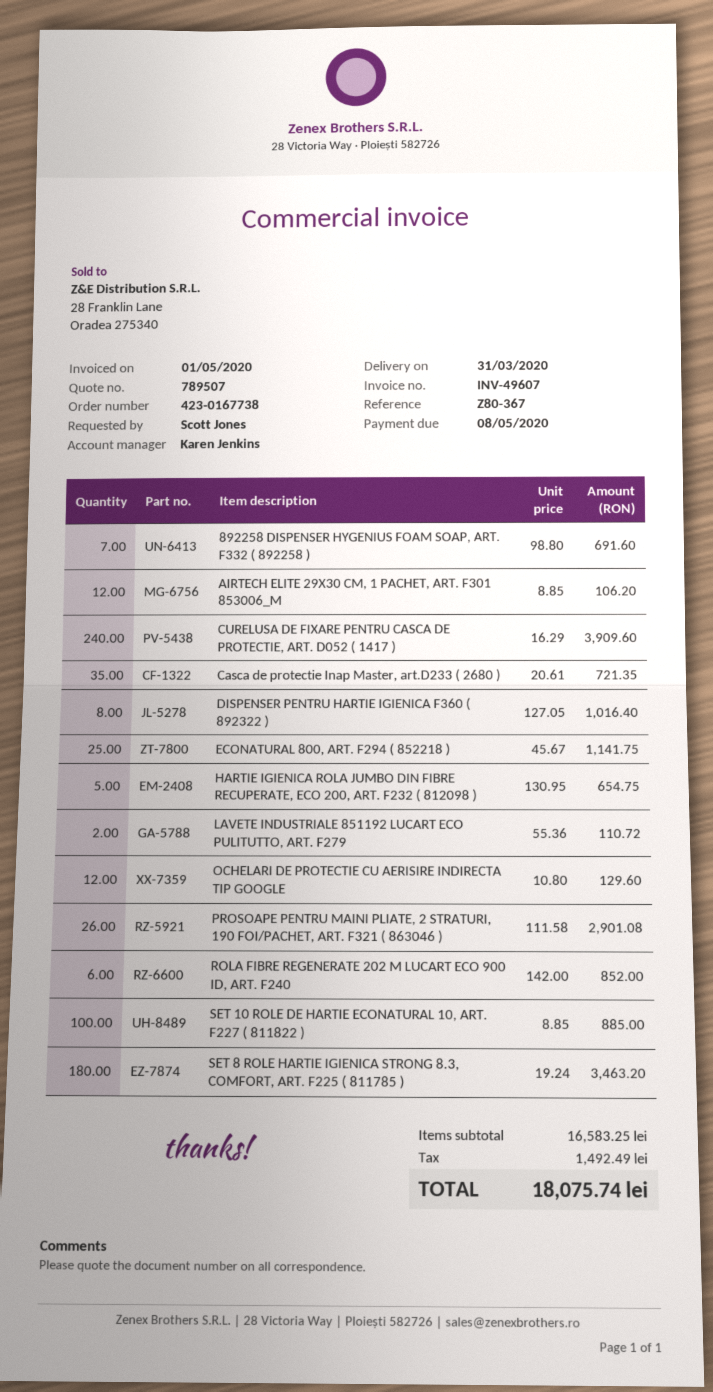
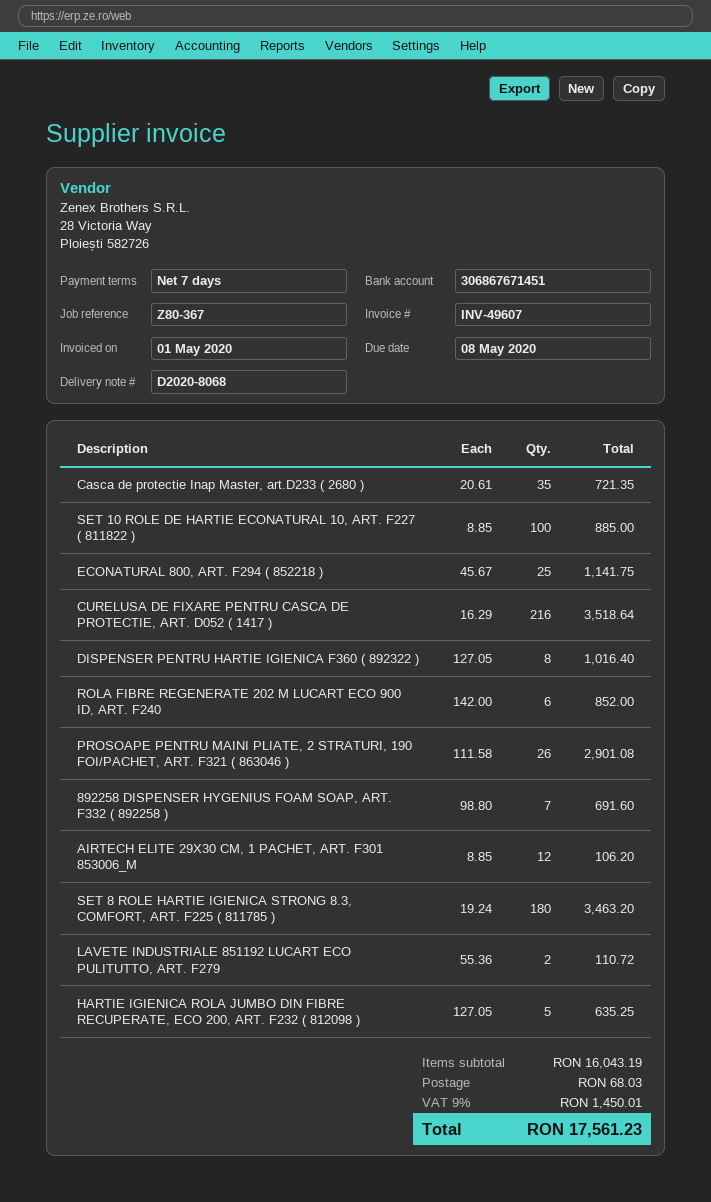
CURELUSA DE FIXARE PENTRU CASCA DE PROTECTIE, ART. D052 ( 1417 ): 240 x 16.29 = 3909.60 -> 216 x 16.29 = 3518.64
HARTIE IGIENICA ROLA JUMBO DIN FIBRE RECUPERATE, ECO 200, ART. F232 ( 812098 ): 5 x 130.95 = 654.75 -> 5 x 127.05 = 635.25
OCHELARI DE PROTECTIE CU AERISIRE INDIRECTA TIP GOOGLE: 12 x 10.80 = 129.60 -> none
subtotal: 16583.25 -> 16043.19
shipping: none -> 68.03
tax: 1492.49 -> 1450.01
total: 18075.74 -> 17561.23

